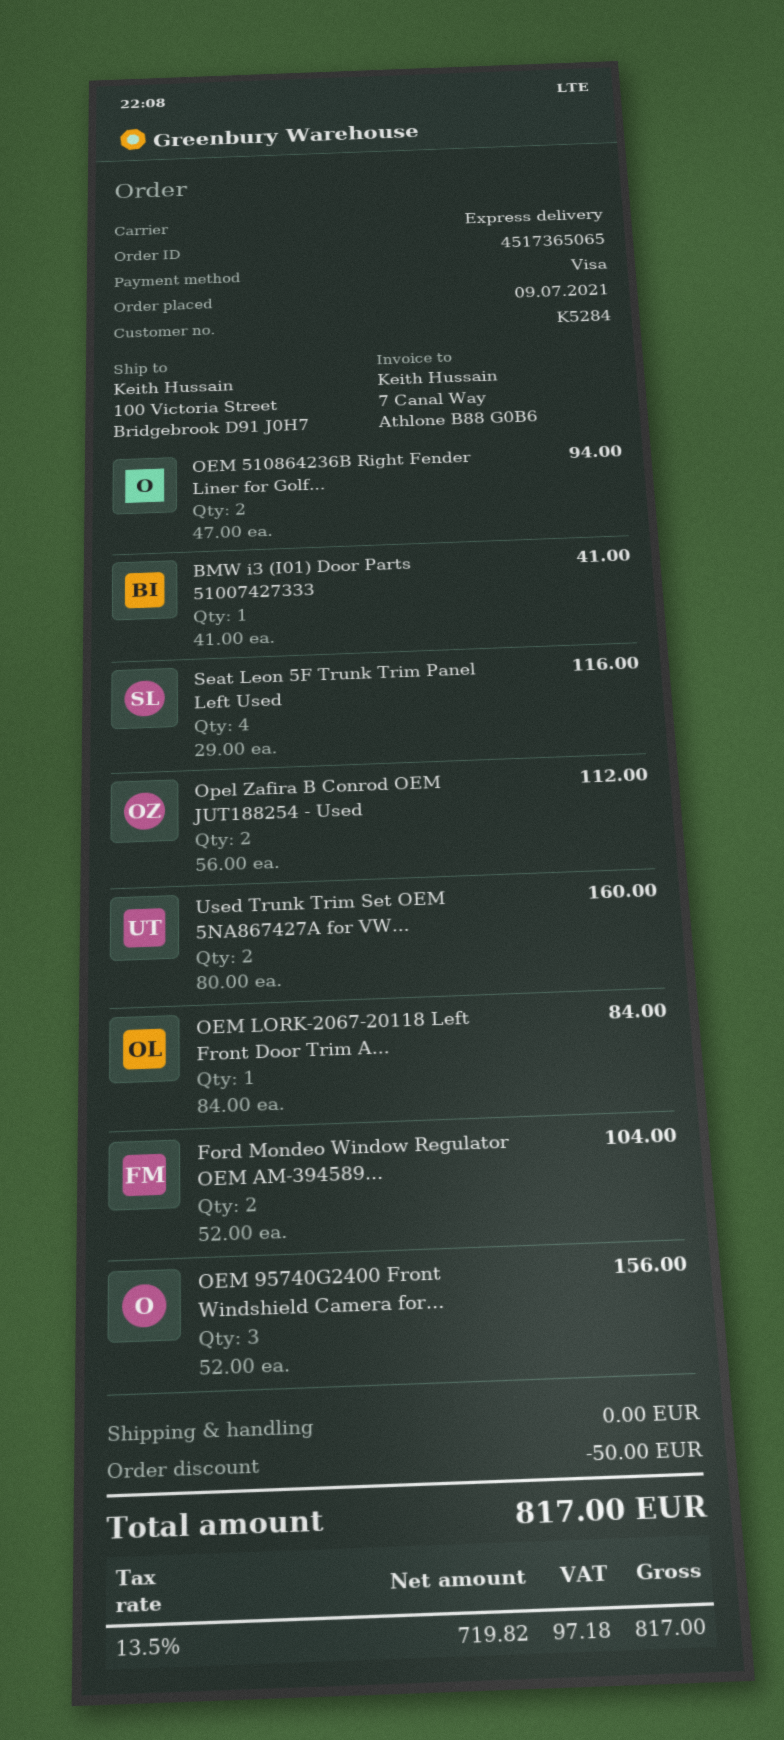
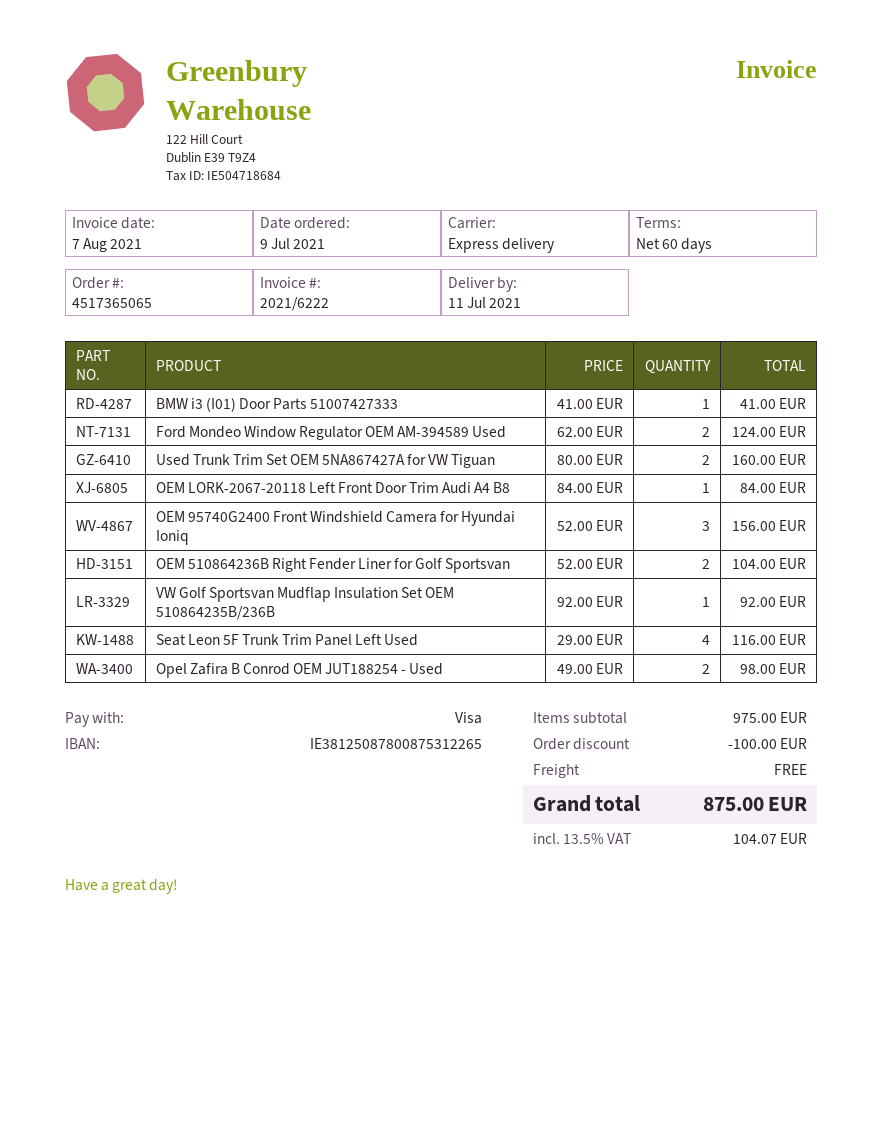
OEM 510864236B Right Fender Liner for Golf...: 2 x 47.00 = 94.00 -> 2 x 52.00 = 104.00
Opel Zafira B Conrod OEM JUT188254 - Used: 2 x 56.00 = 112.00 -> 2 x 49.00 = 98.00
Ford Mondeo Window Regulator OEM AM-394589...: 2 x 52.00 = 104.00 -> 2 x 62.00 = 124.00
VW Golf Sportsvan Mudflap Insulation Set OEM 510864235B/236B: none -> 1 x 92.00 = 92.00
discount: 50.00 -> 100.00
tax: 13.5% = 97.18 -> 13.5% = 104.07
total: 817.00 -> 875.00

